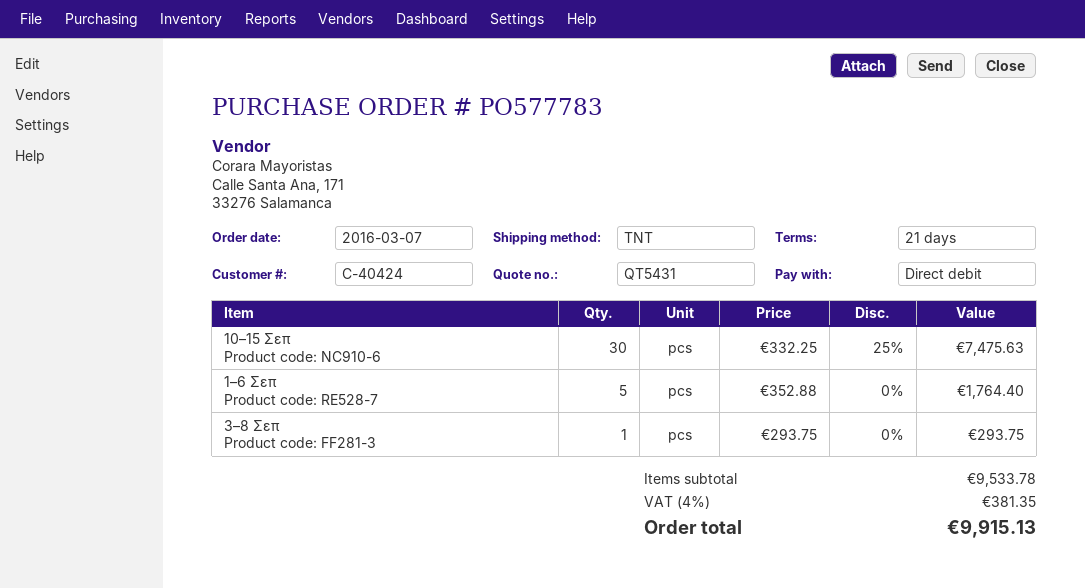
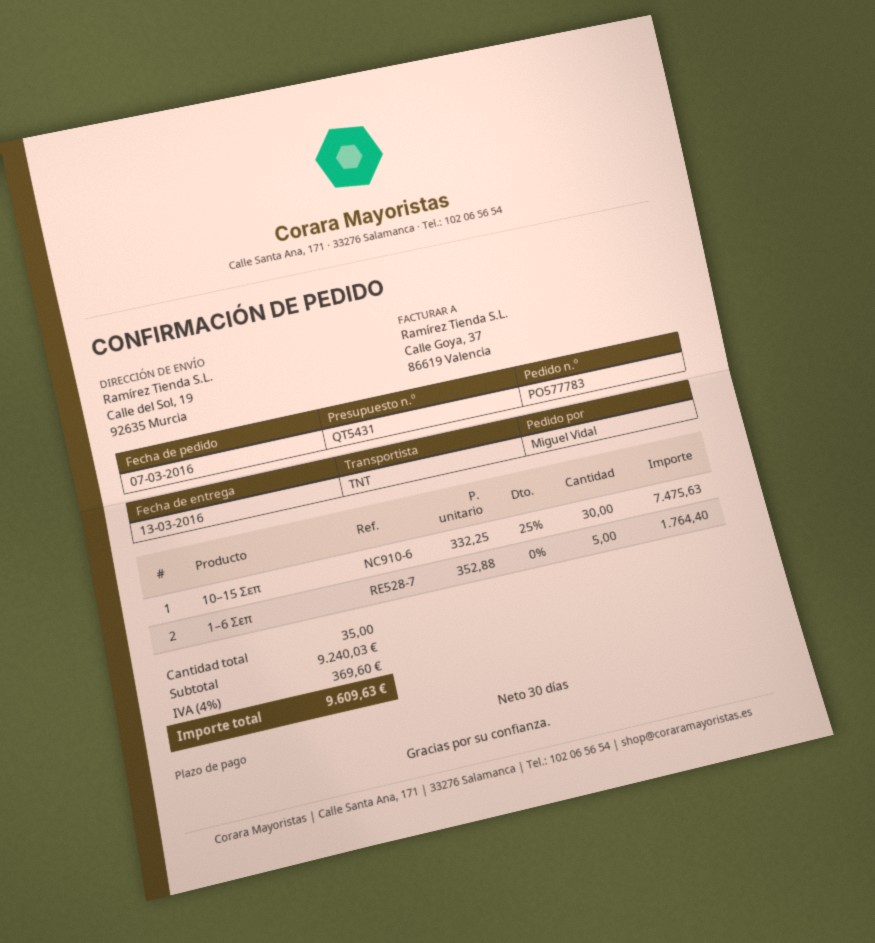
payment terms: 21 days -> 30 days
3–8 Σεπ: 1 x 293.75 = 293.75 -> none
subtotal: 9533.78 -> 9240.03
tax: 4% = 381.35 -> 4% = 369.60
total: 9915.13 -> 9609.63

